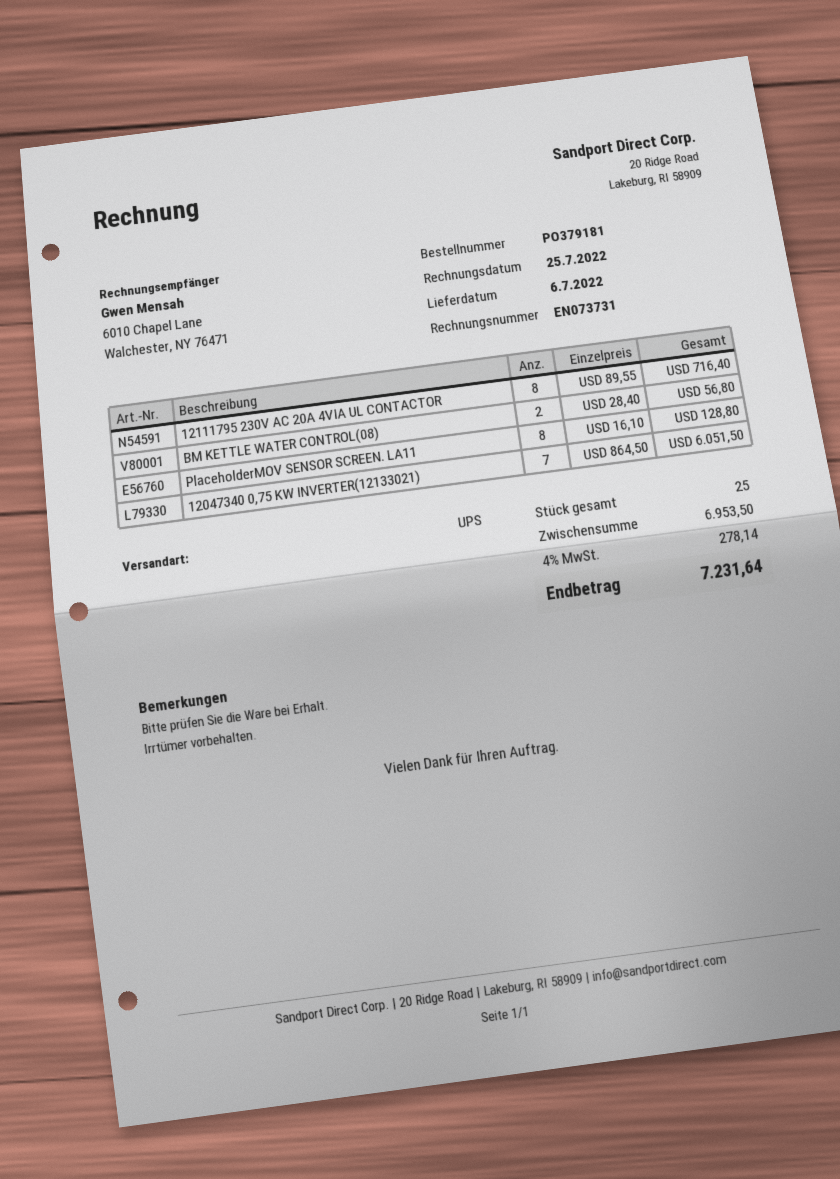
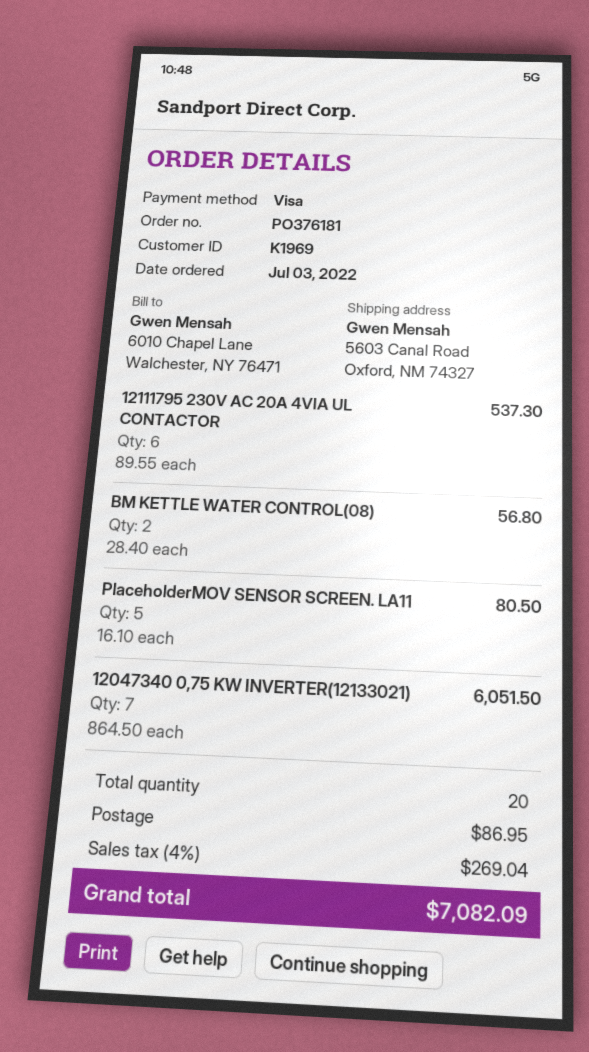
order number: PO379181 -> PO376181
12111795 230V AC 20A 4VIA UL CONTACTOR: 8 x 89.55 = 716.40 -> 6 x 89.55 = 537.30
PlaceholderMOV SENSOR SCREEN. LA11: 8 x 16.10 = 128.80 -> 5 x 16.10 = 80.50
total quantity: 25 -> 20
shipping: none -> 86.95
tax: 4% = 278.14 -> 4% = 269.04
total: 7231.64 -> 7082.09

